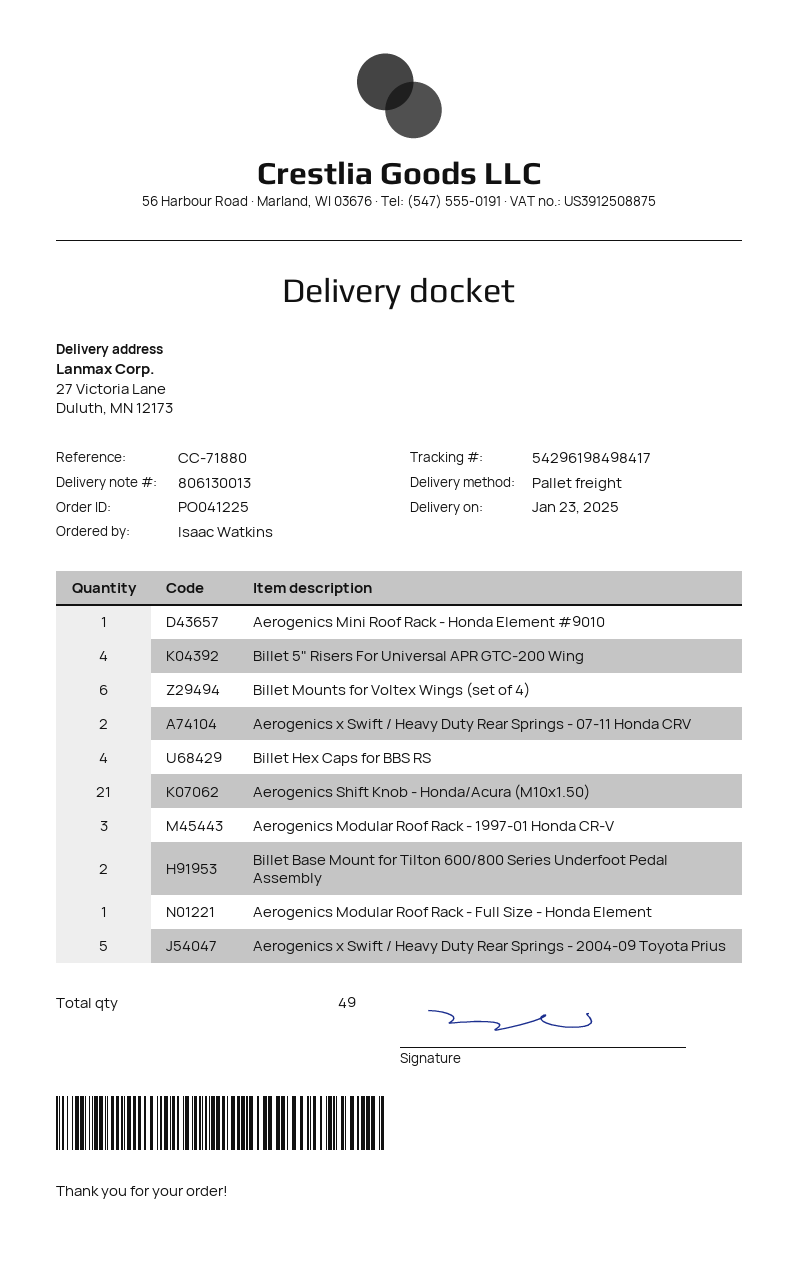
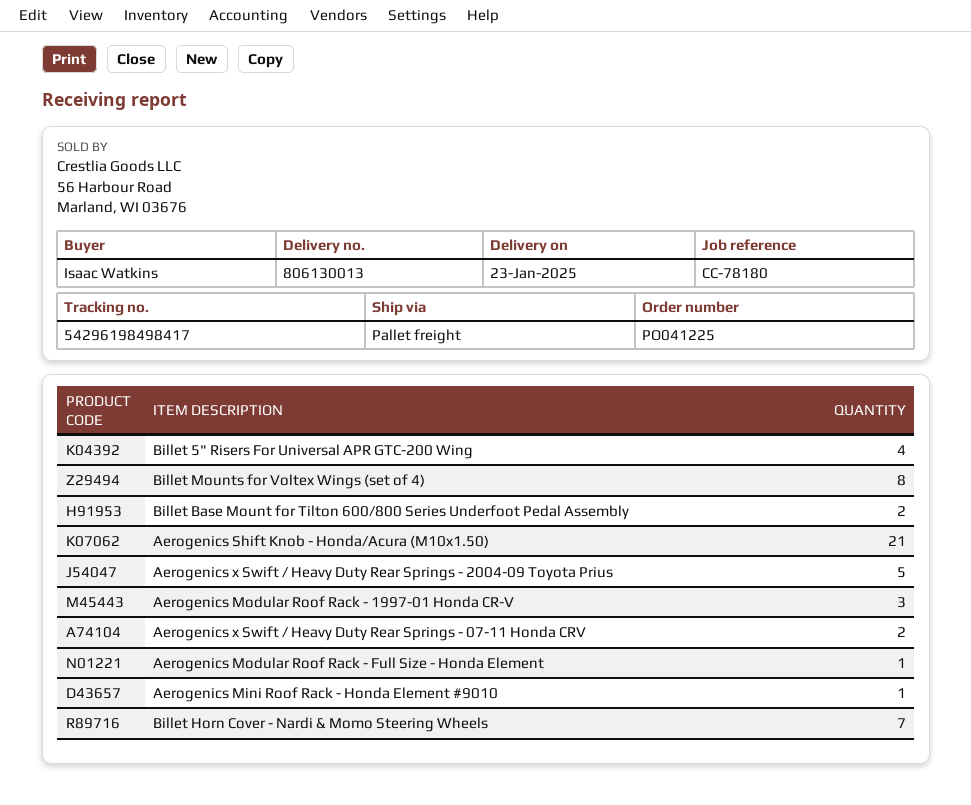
reference: CC-71880 -> CC-78180
Billet Mounts for Voltex Wings (set of 4): 6 -> 8
Billet Hex Caps for BBS RS: 4 -> none
Billet Horn Cover - Nardi & Momo Steering Wheels: none -> 7

